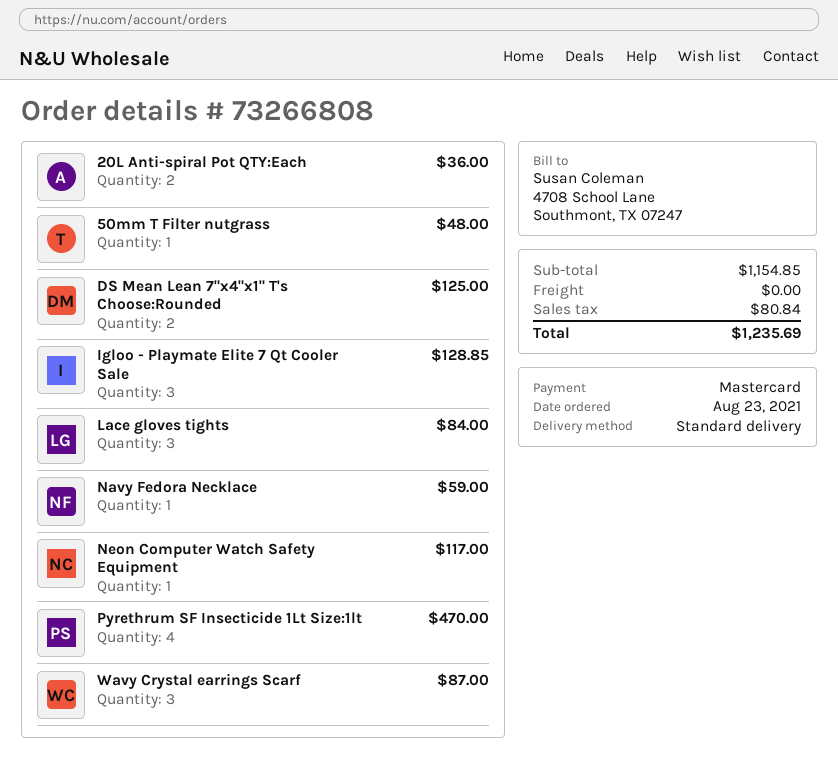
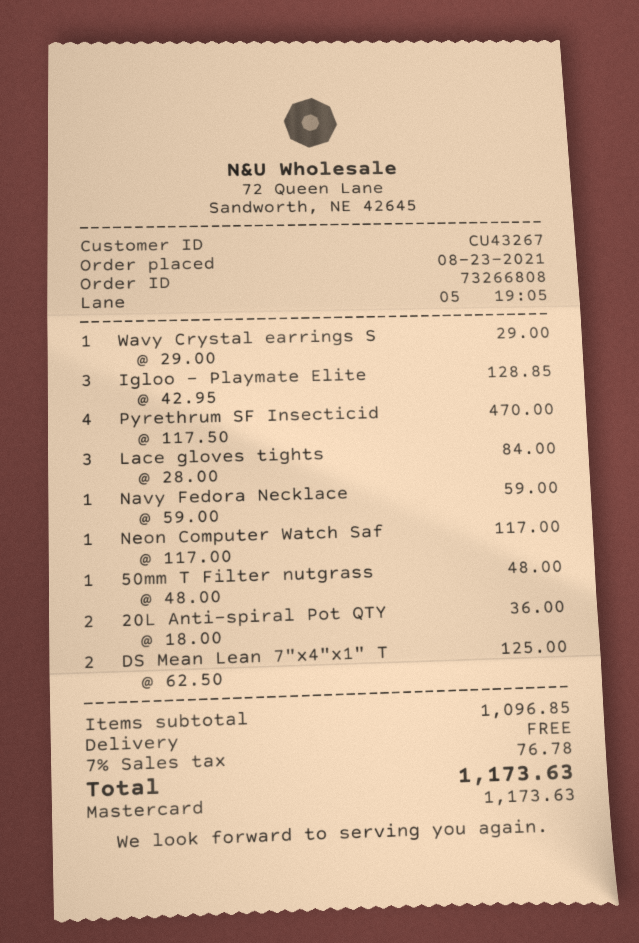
Wavy Crystal earrings Scarf: 3 for 87.00 -> 1 for 29.00
subtotal: 1154.85 -> 1096.85
tax: 80.84 -> 76.78
total: 1235.69 -> 1173.63

